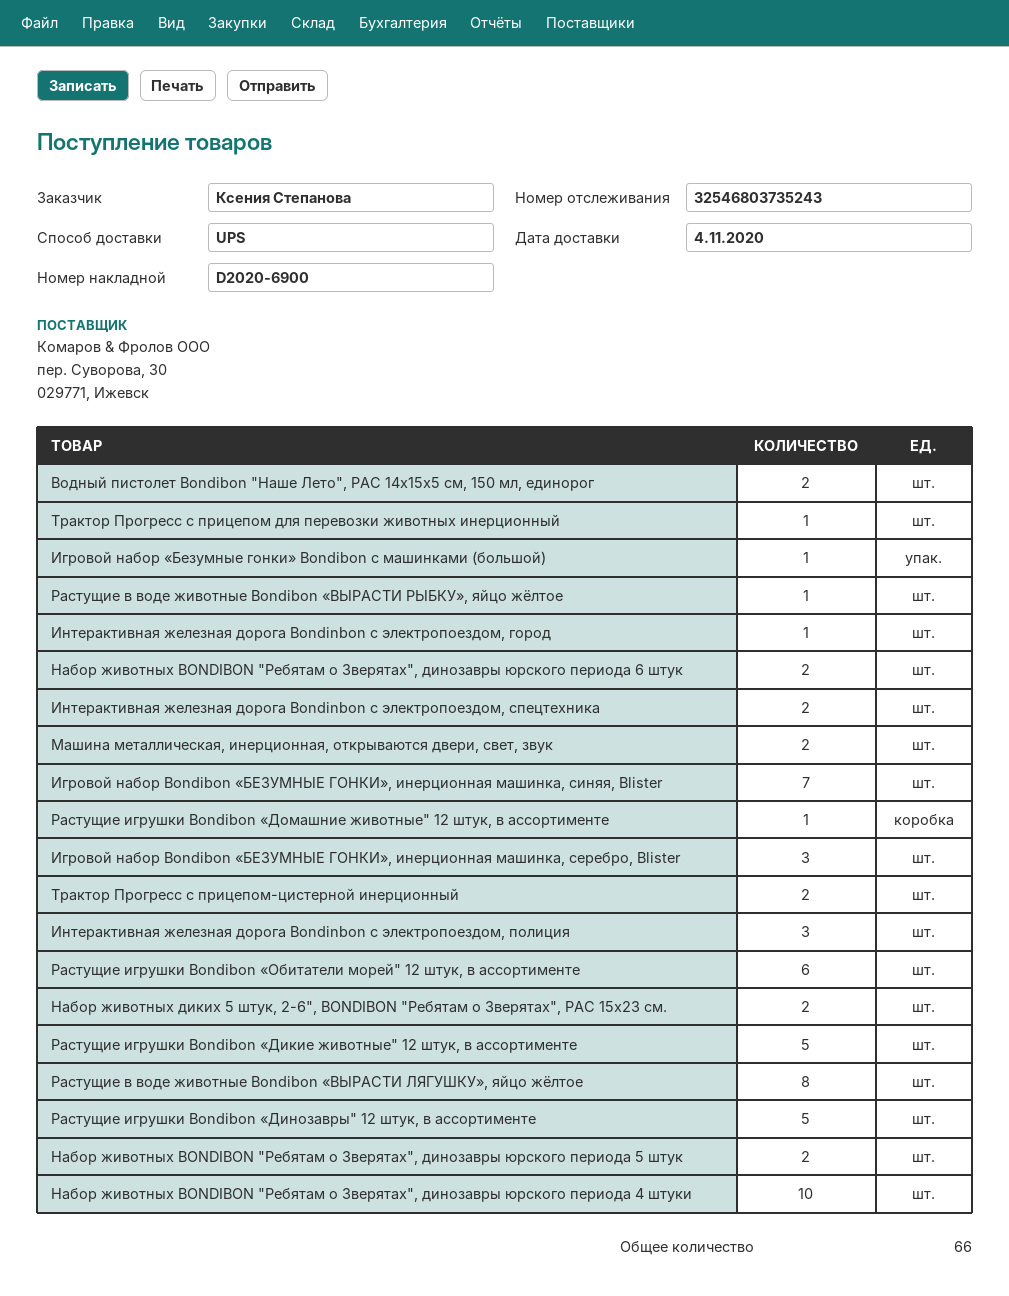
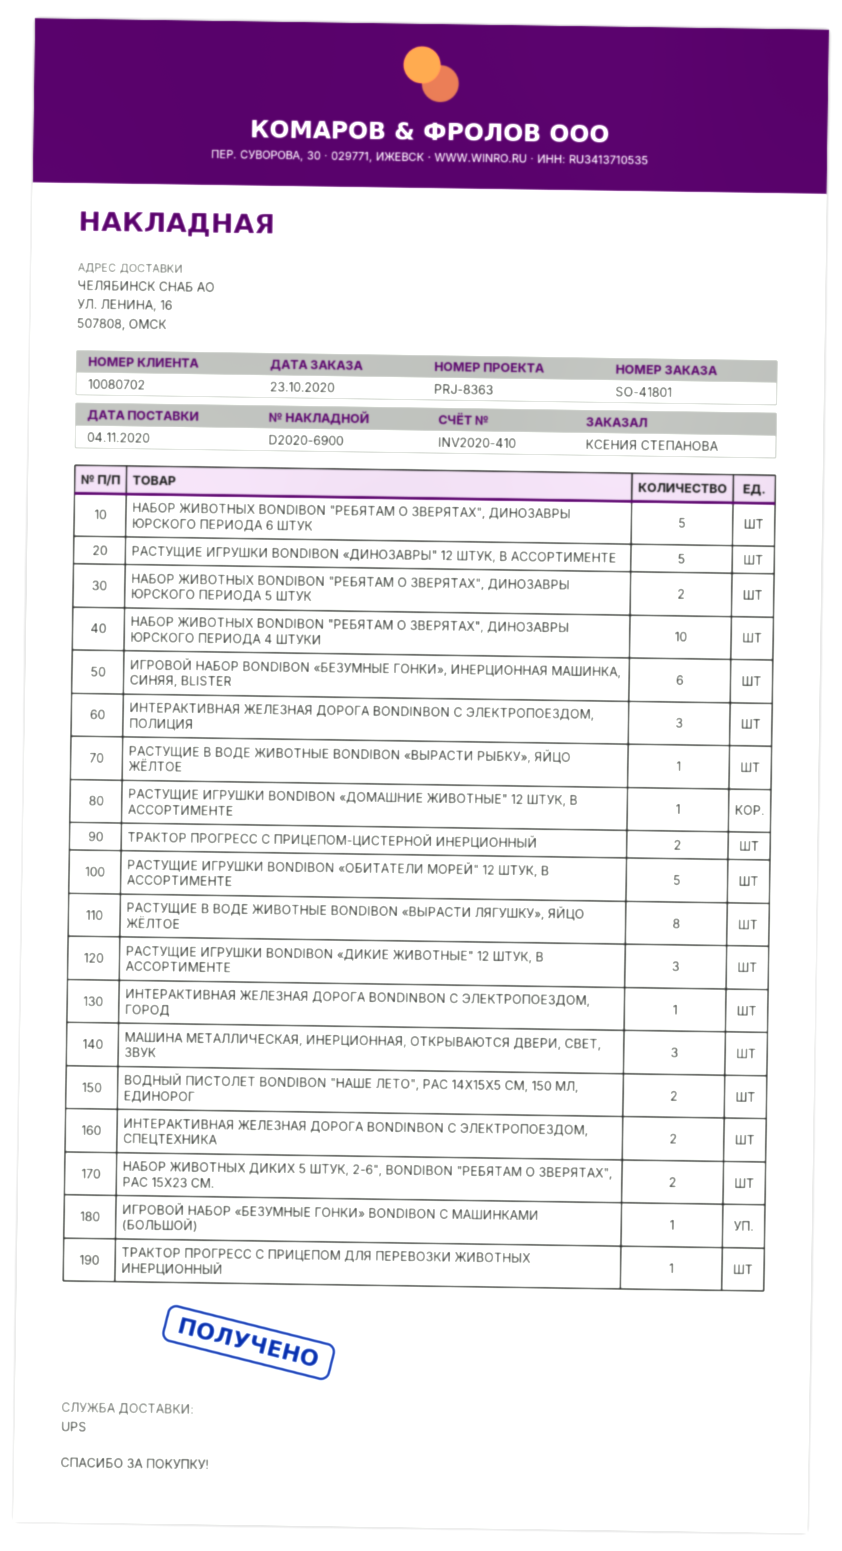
Набор животных BONDIBON "Ребятам о Зверятах", динозавры юрского периода 6 штук: 2 -> 5
Машина металлическая, инерционная, открываются двери, свет, звук: 2 -> 3
Игровой набор Bondibon «БЕЗУМНЫЕ ГОНКИ», инерционная машинка, синяя, Blister: 7 -> 6
Игровой набор Bondibon «БЕЗУМНЫЕ ГОНКИ», инерционная машинка, серебро, Blister: 3 -> none
Растущие игрушки Bondibon «Обитатели морей" 12 штук, в ассортименте: 6 -> 5
Растущие игрушки Bondibon «Дикие животные" 12 штук, в ассортименте: 5 -> 3

